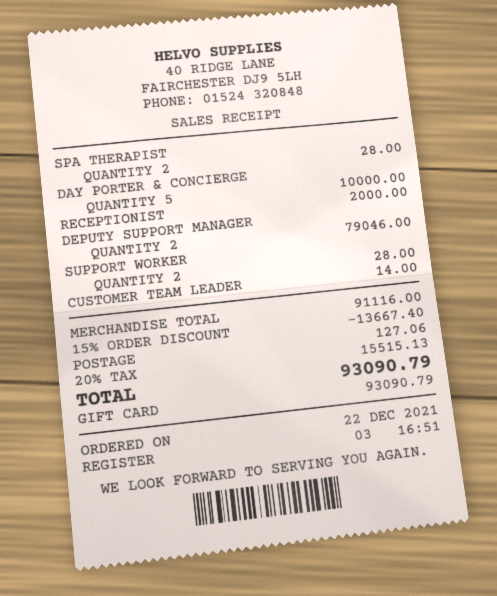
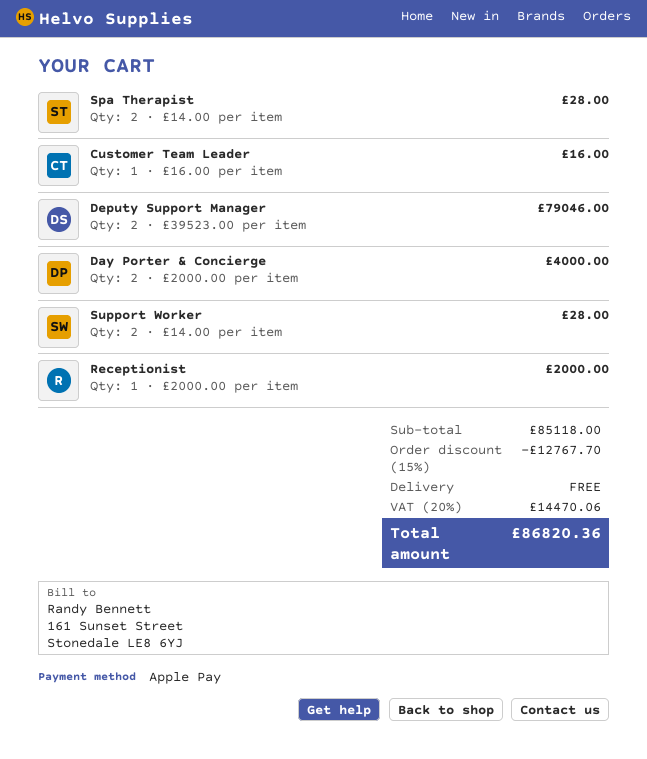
payment method: gift card -> Apple Pay
DAY PORTER & CONCIERGE: 5 for 10000.00 -> 2 for 4000.00
CUSTOMER TEAM LEADER: 1 for 14.00 -> 1 for 16.00
subtotal: 91116.00 -> 85118.00
discount: 15% = 13667.40 -> 15% = 12767.70
shipping: 127.06 -> 0.00
tax: 20% = 15515.13 -> 20% = 14470.06
total: 93090.79 -> 86820.36

